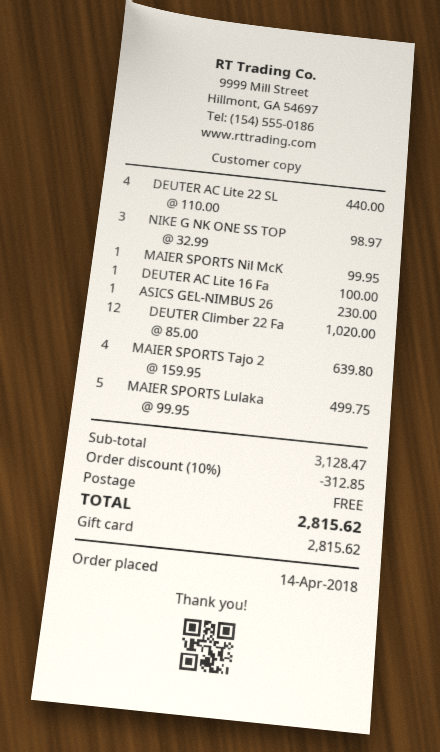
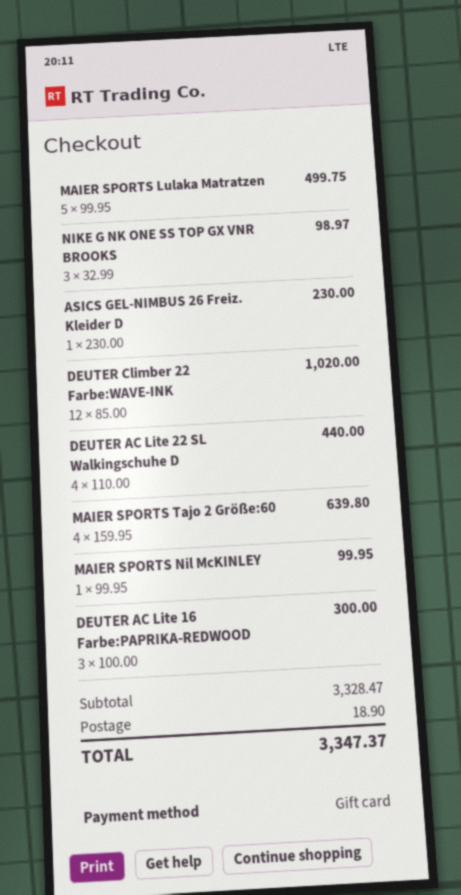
DEUTER AC Lite 16 Fa: 1 x 100.00 = 100.00 -> 3 x 100.00 = 300.00
subtotal: 3128.47 -> 3328.47
discount: 10% = 312.85 -> none
shipping: 0.00 -> 18.90
total: 2815.62 -> 3347.37

